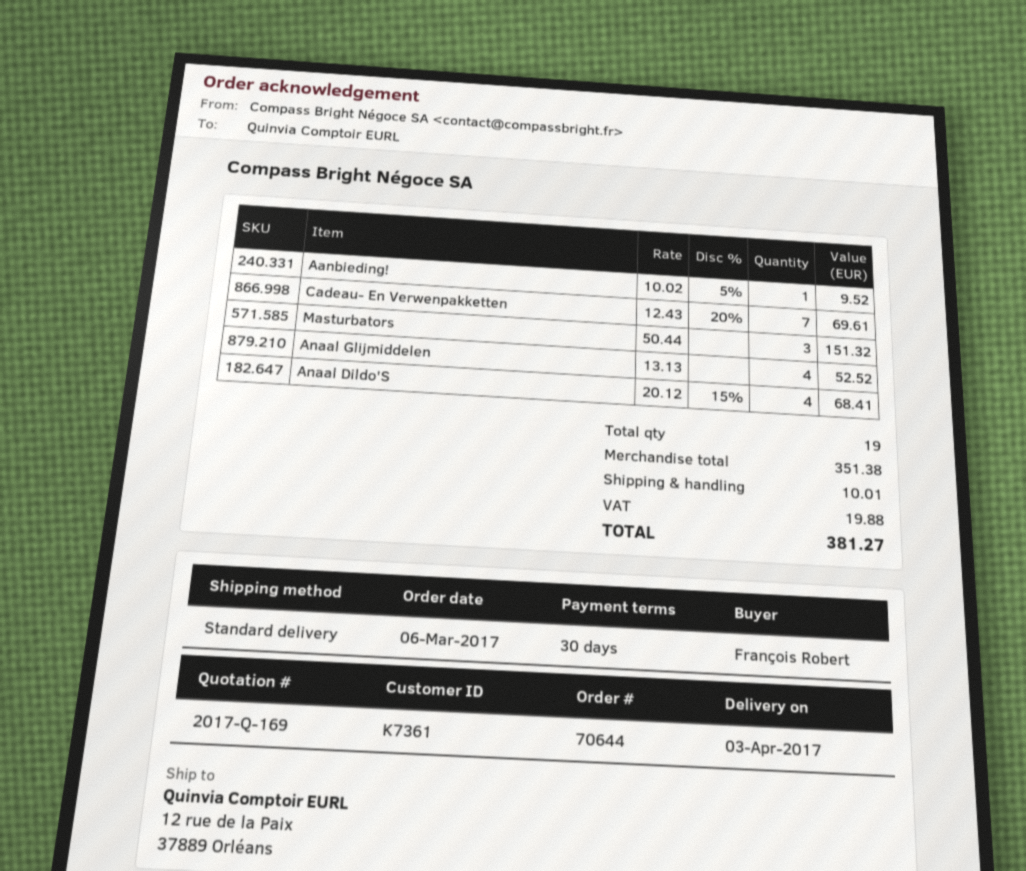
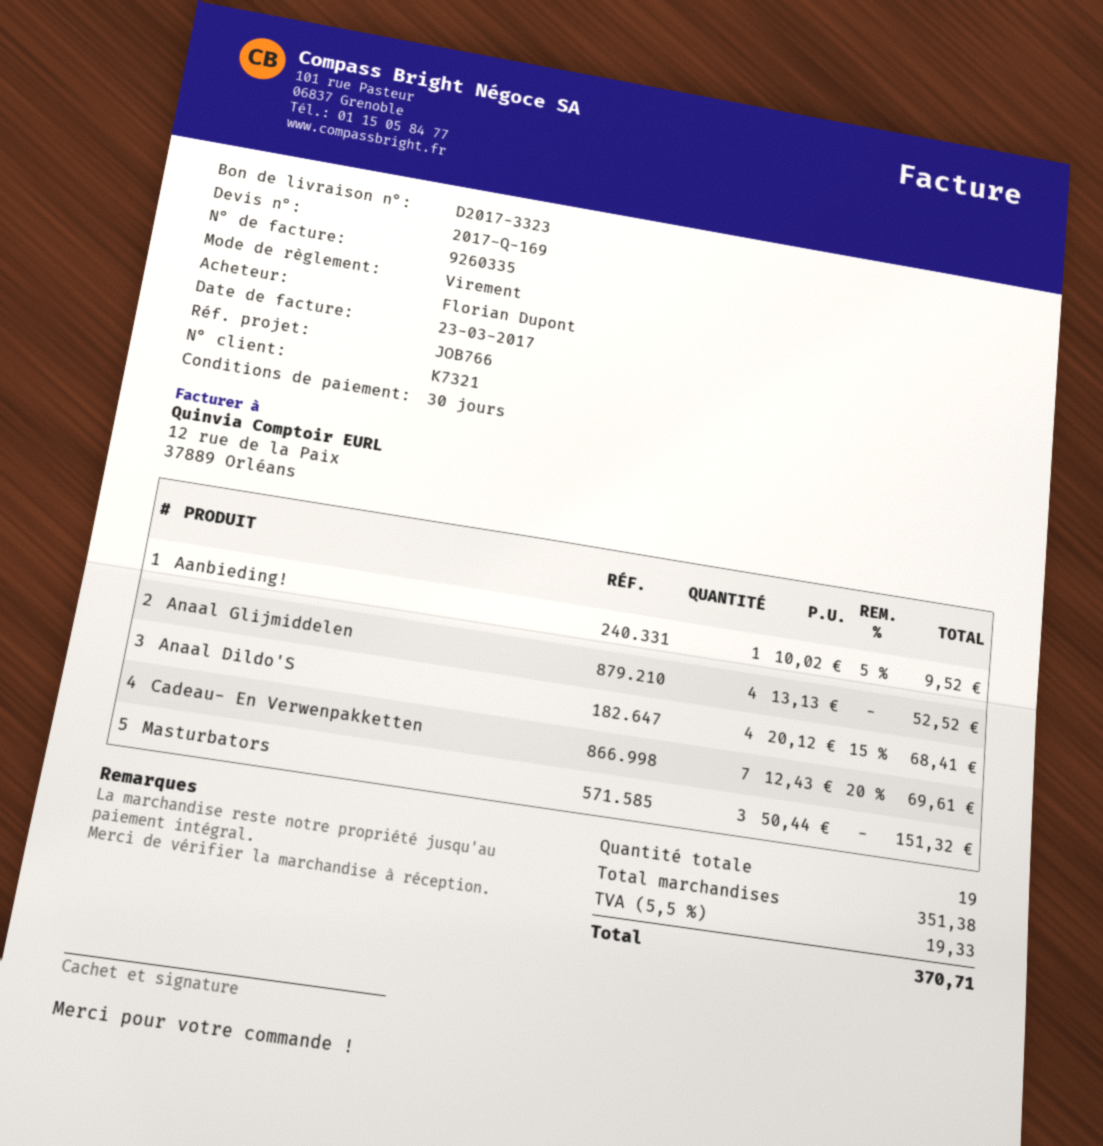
customer number: K7361 -> K7321
ordered by: François Robert -> Florian Dupont
shipping: 10.01 -> none
tax: 19.88 -> 19.33
total: 381.27 -> 370.71

